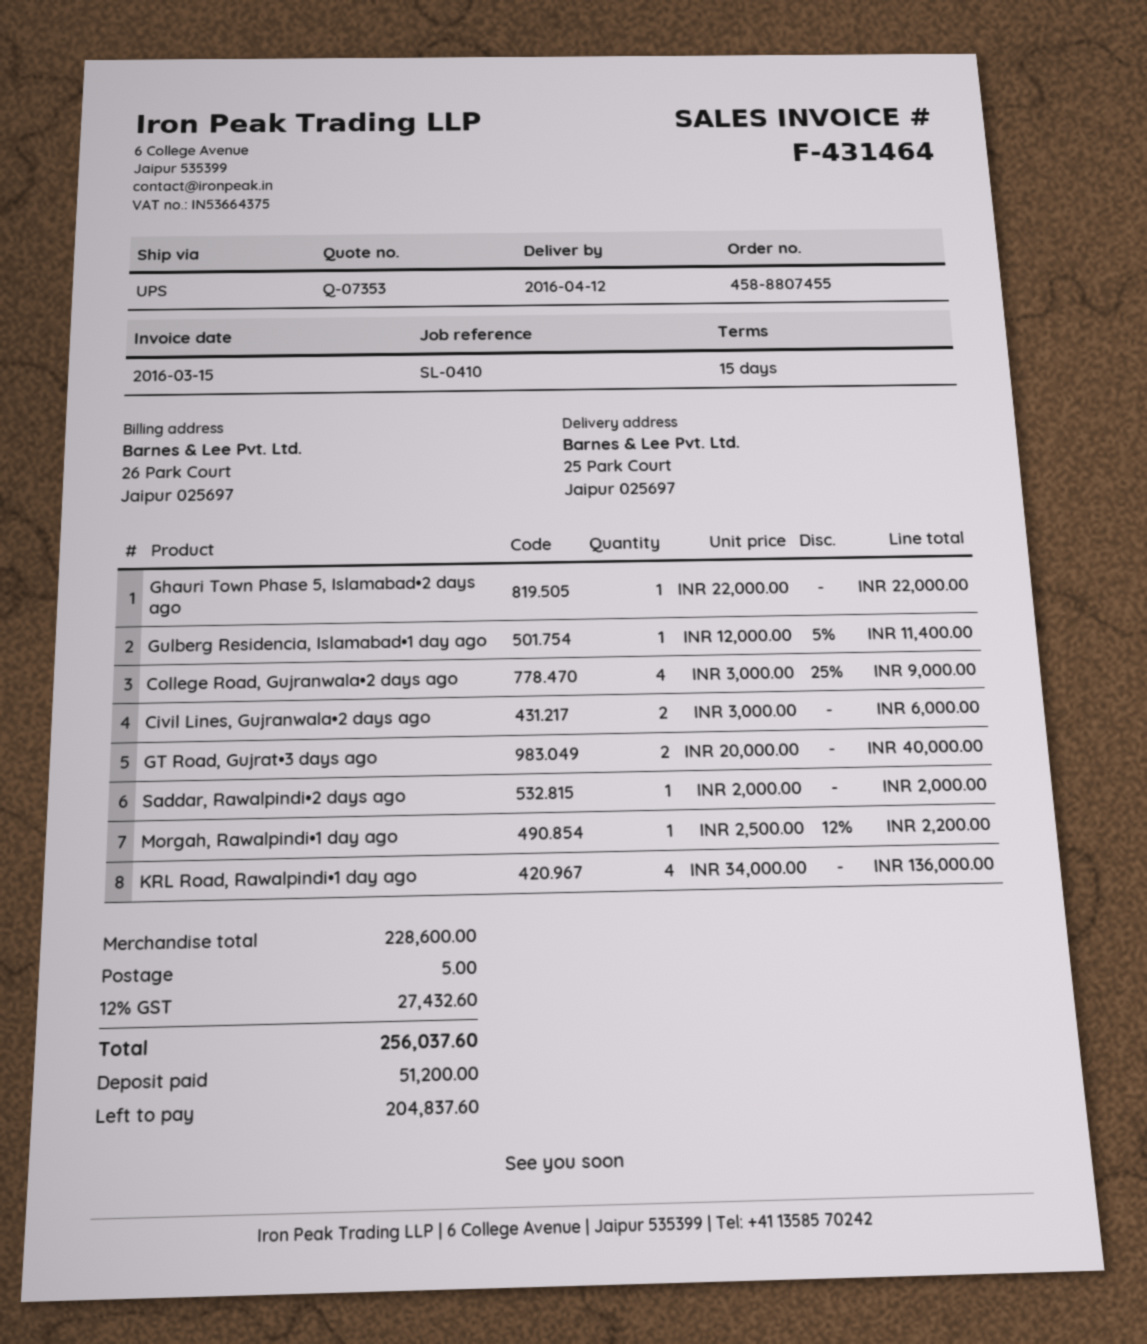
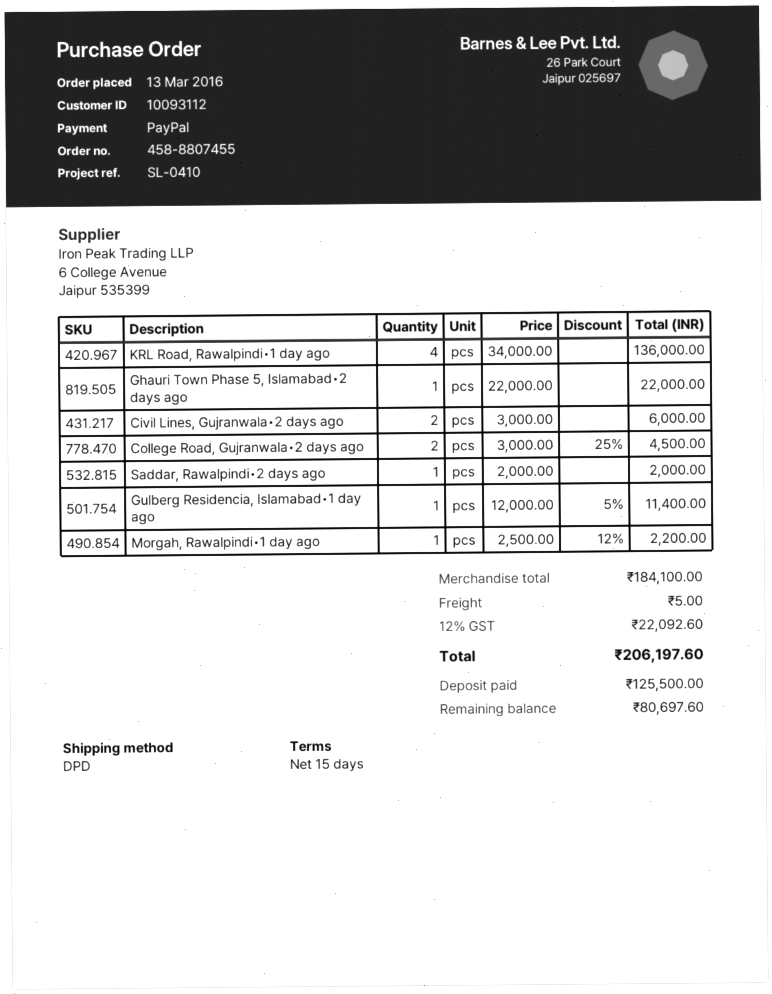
shipping method: UPS -> DPD
College Road, Gujranwala•2 days ago: 4 x 3000.00 - 25% = 9000.00 -> 2 x 3000.00 - 25% = 4500.00
GT Road, Gujrat•3 days ago: 2 x 20000.00 = 40000.00 -> none
subtotal: 228600.00 -> 184100.00
tax: 12% = 27432.60 -> 12% = 22092.60
total: 256037.60 -> 206197.60
deposit: 51200.00 -> 125500.00
balance: 204837.60 -> 80697.60

